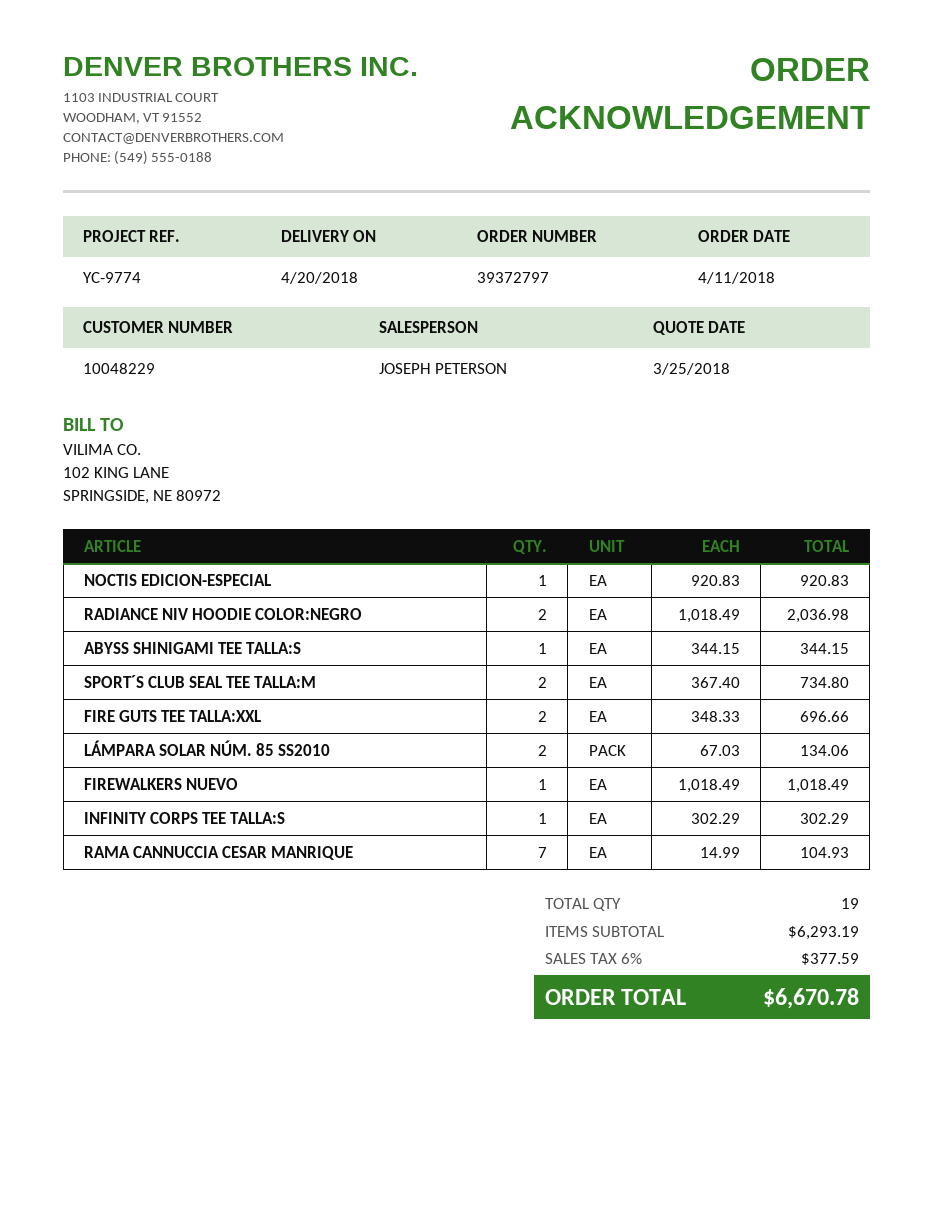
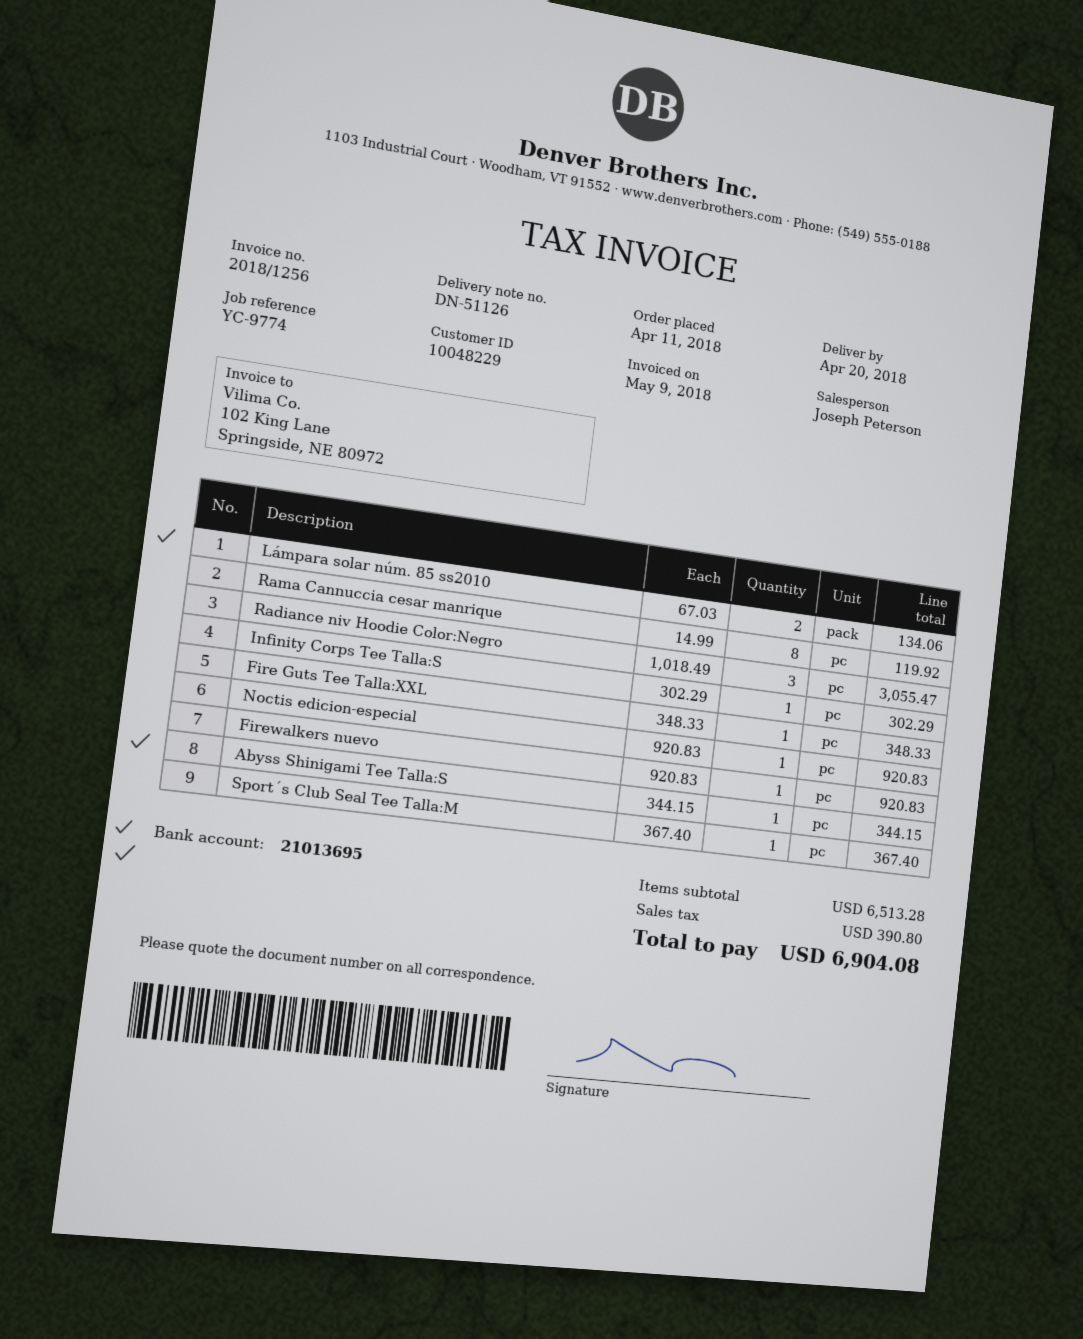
RADIANCE NIV HOODIE COLOR:NEGRO: 2 x 1018.49 = 2036.98 -> 3 x 1018.49 = 3055.47
SPORT´S CLUB SEAL TEE TALLA:M: 2 x 367.40 = 734.80 -> 1 x 367.40 = 367.40
FIRE GUTS TEE TALLA:XXL: 2 x 348.33 = 696.66 -> 1 x 348.33 = 348.33
FIREWALKERS NUEVO: 1 x 1018.49 = 1018.49 -> 1 x 920.83 = 920.83
RAMA CANNUCCIA CESAR MANRIQUE: 7 x 14.99 = 104.93 -> 8 x 14.99 = 119.92
subtotal: 6293.19 -> 6513.28
tax: 377.59 -> 390.80
total: 6670.78 -> 6904.08

